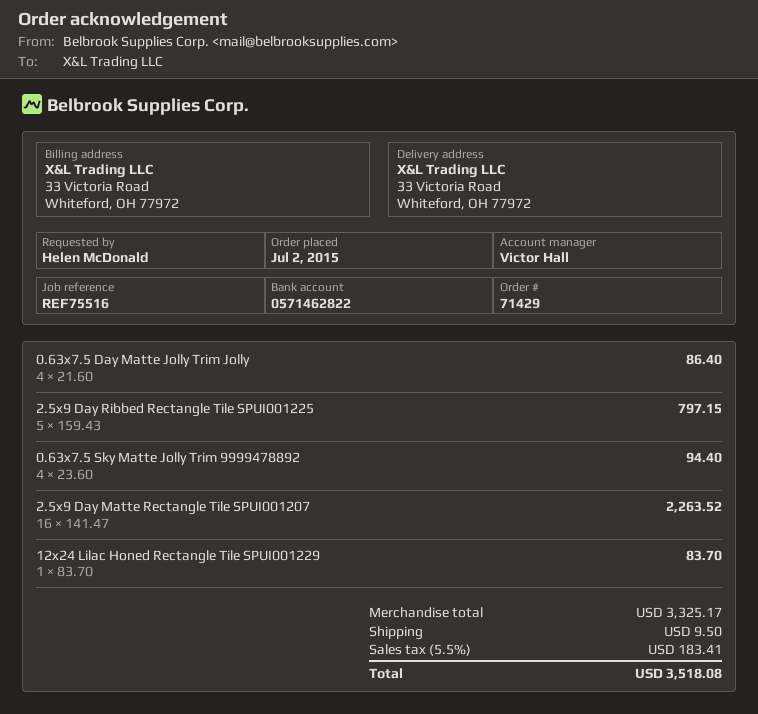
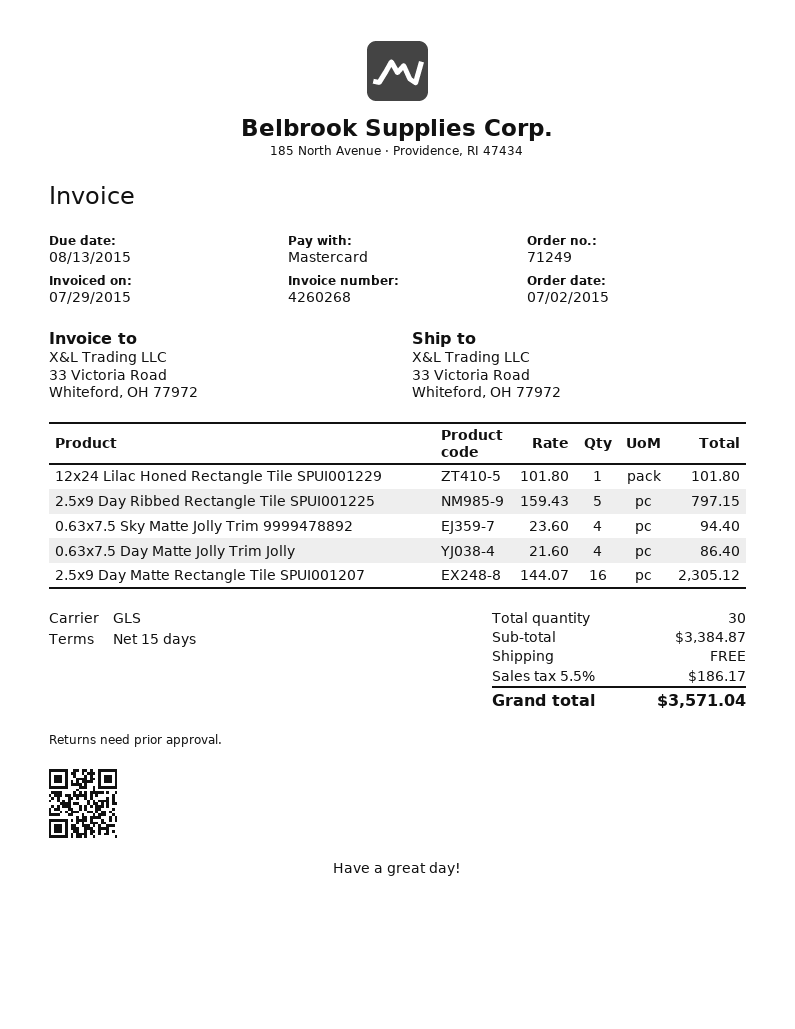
order number: 71429 -> 71249
2.5x9 Day Matte Rectangle Tile SPUI001207: 16 x 141.47 = 2263.52 -> 16 x 144.07 = 2305.12
12x24 Lilac Honed Rectangle Tile SPUI001229: 1 x 83.70 = 83.70 -> 1 x 101.80 = 101.80
subtotal: 3325.17 -> 3384.87
shipping: 9.50 -> 0.00
tax: 5.5% = 183.41 -> 5.5% = 186.17
total: 3518.08 -> 3571.04

